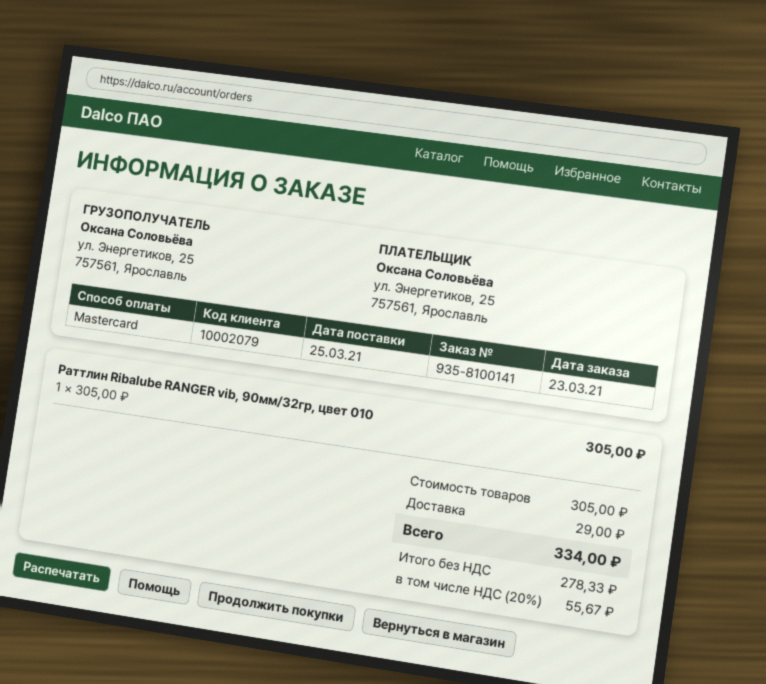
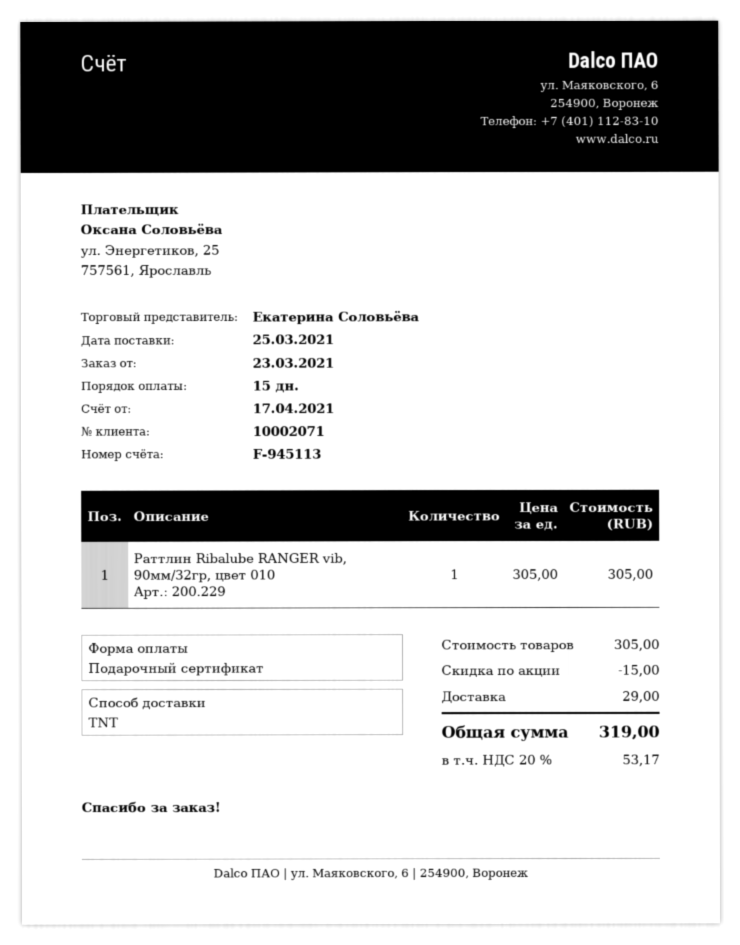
customer number: 10002079 -> 10002071
payment method: Mastercard -> gift card
discount: none -> 15.00
tax: 20% = 55.67 -> 20% = 53.17
total: 334.00 -> 319.00

